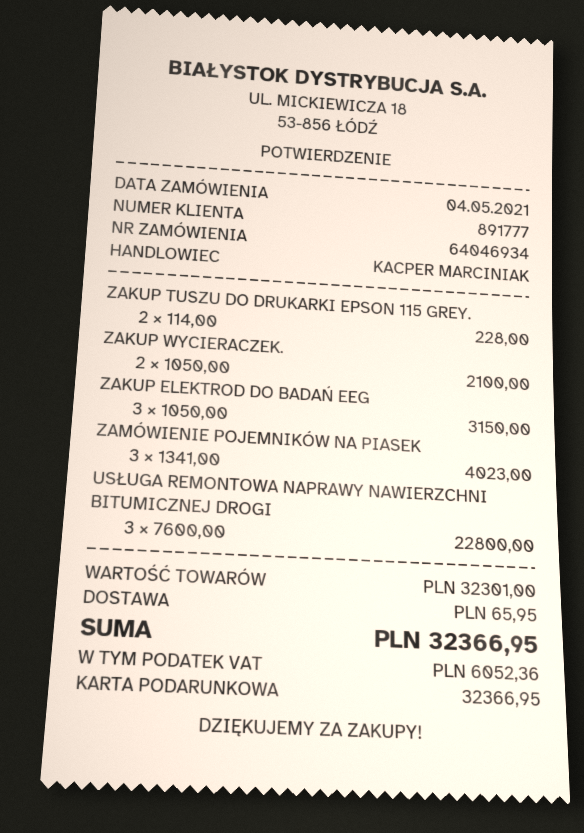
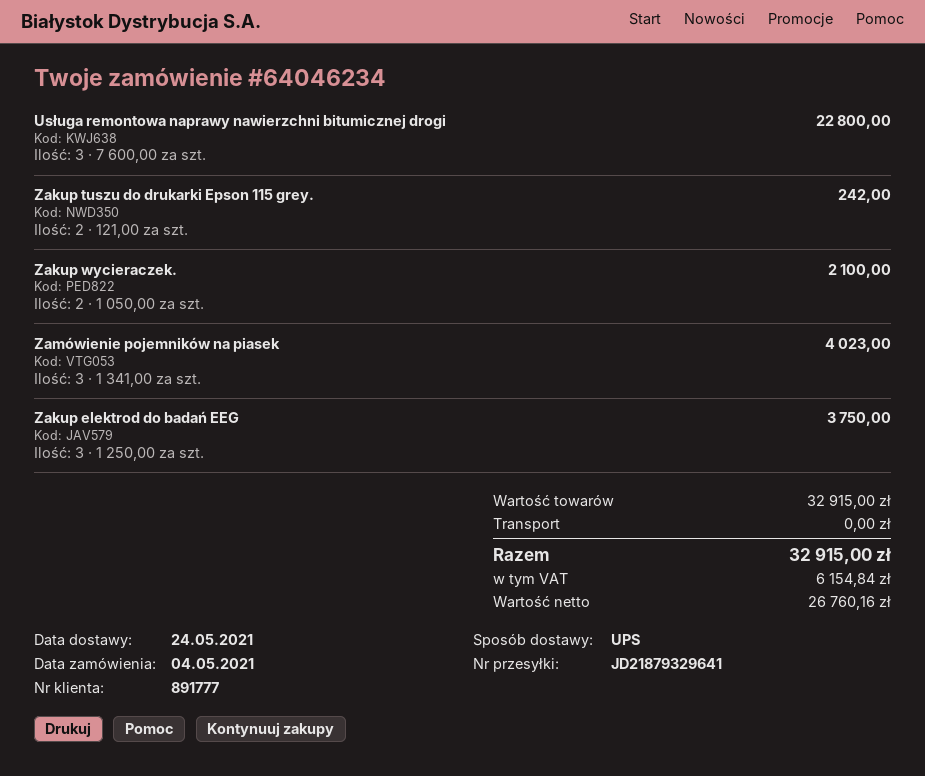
order number: 64046934 -> 64046234
ZAKUP TUSZU DO DRUKARKI EPSON 115 GREY.: 2 x 114.00 = 228.00 -> 2 x 121.00 = 242.00
ZAKUP ELEKTROD DO BADAŃ EEG: 3 x 1050.00 = 3150.00 -> 3 x 1250.00 = 3750.00
subtotal: 32301.00 -> 32915.00
shipping: 65.95 -> 0.00
tax: 6052.36 -> 6154.84
total: 32366.95 -> 32915.00

